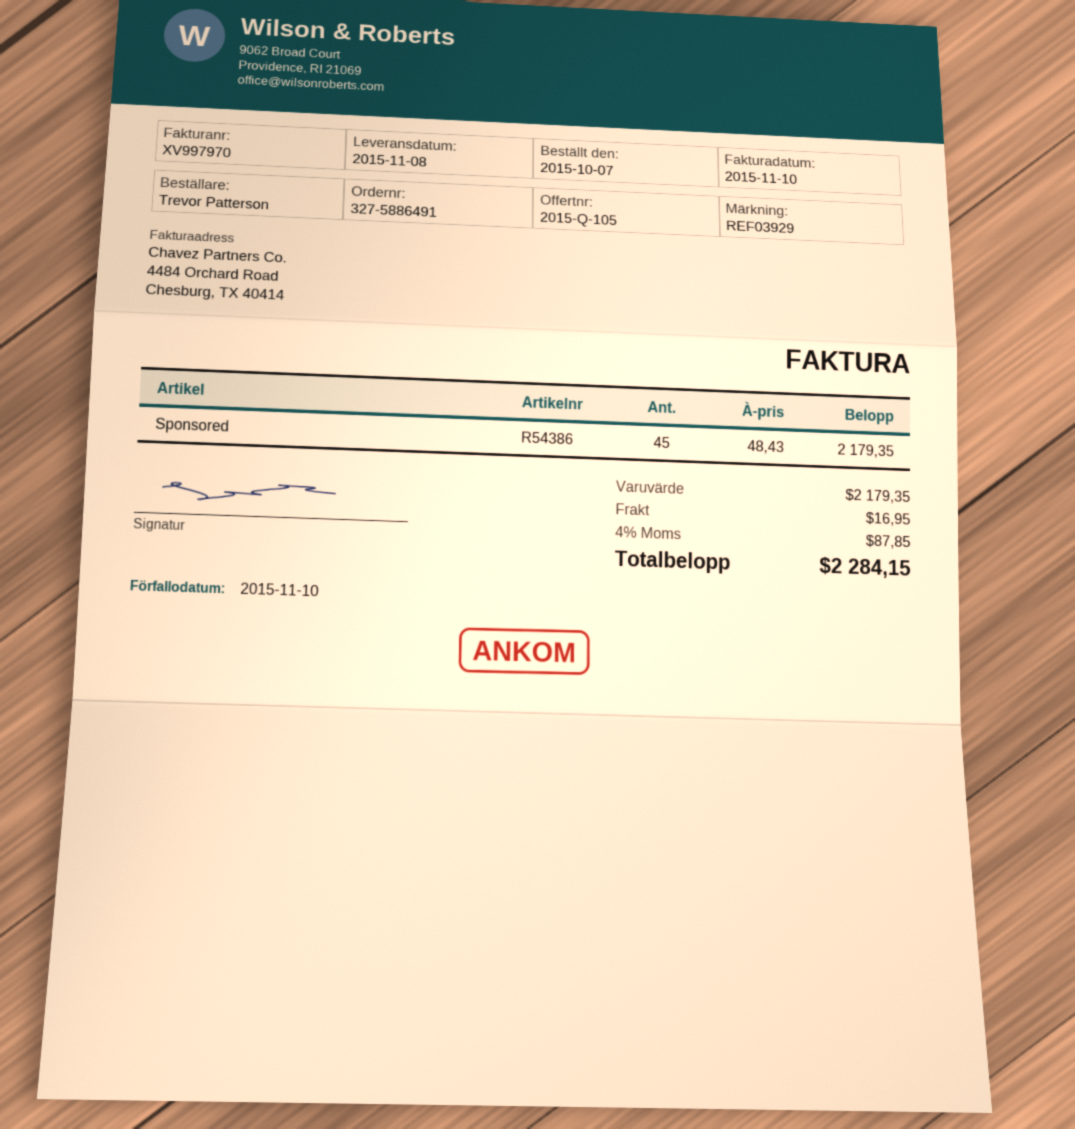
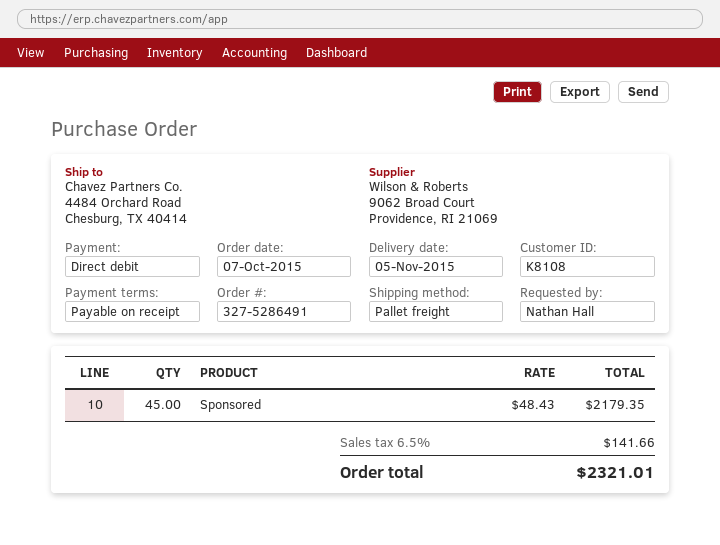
order number: 327-5886491 -> 327-5286491
delivery date: 2015-11-08 -> 2015-11-05
ordered by: Trevor Patterson -> Nathan Hall
shipping: 16.95 -> none
tax: 4% = 87.85 -> 6.5% = 141.66
total: 2284.15 -> 2321.01

